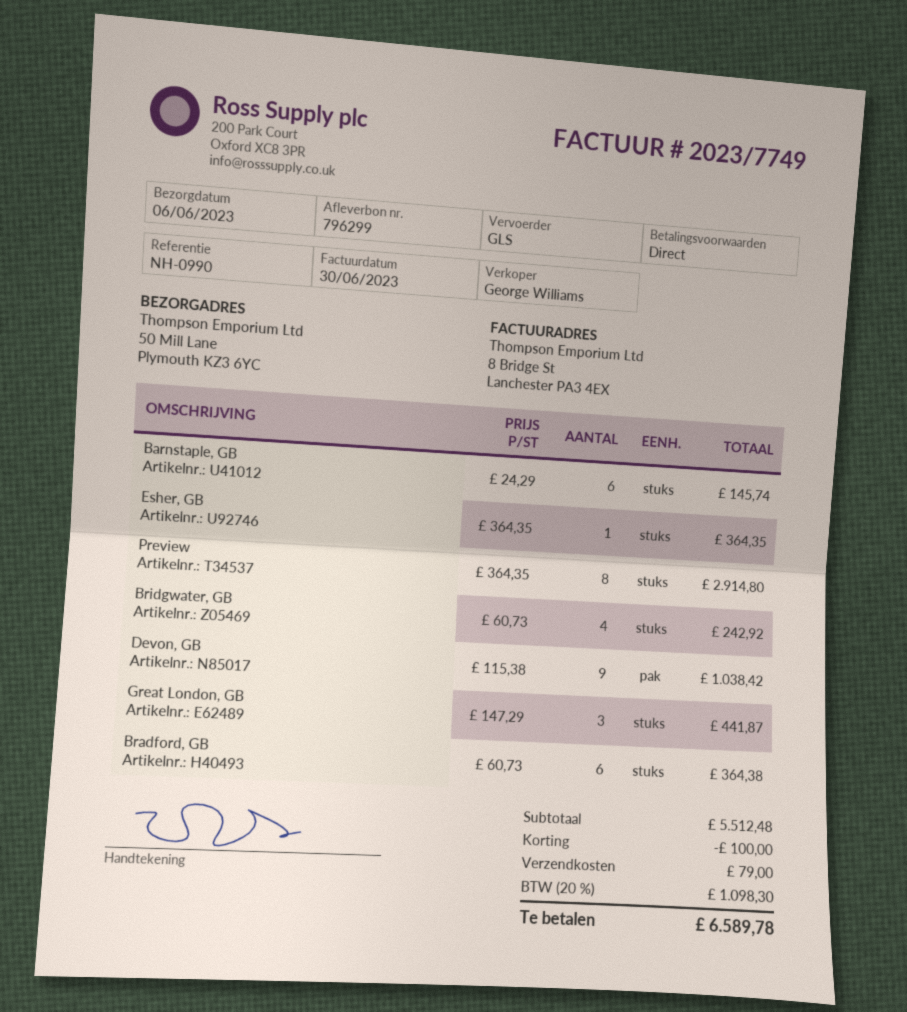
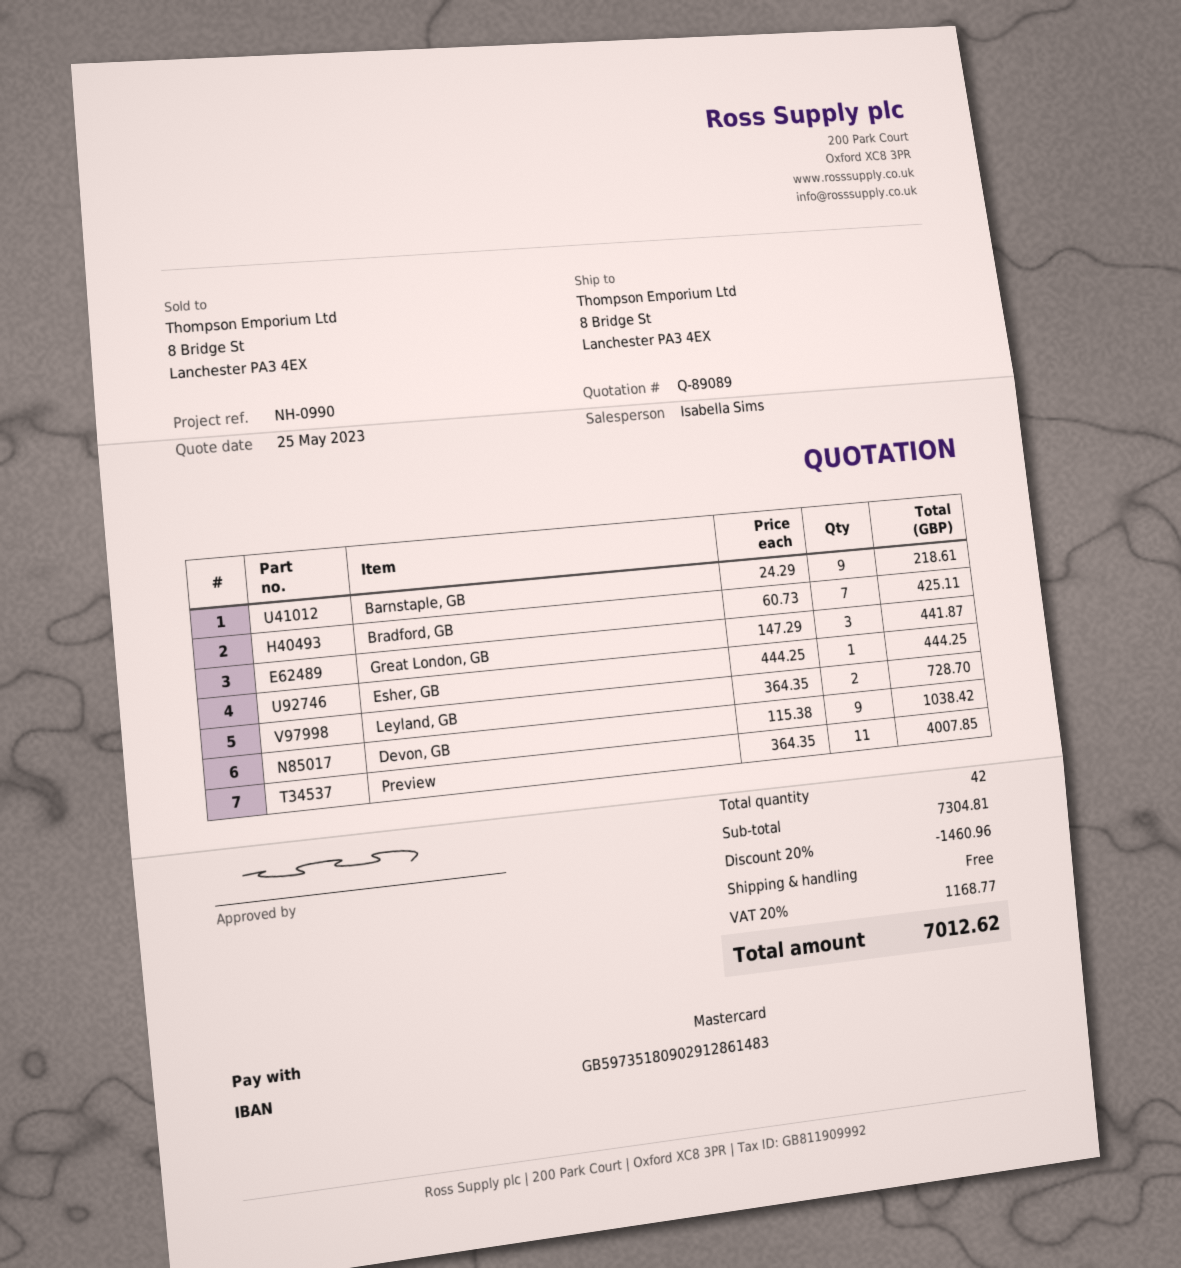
sales rep: George Williams -> Isabella Sims
ship to: 50 Mill Lane, Plymouth KZ3 6YC -> 8 Bridge St, Lanchester PA3 4EX
Barnstaple, GB: 6 x 24.29 = 145.74 -> 9 x 24.29 = 218.61
Esher, GB: 1 x 364.35 = 364.35 -> 1 x 444.25 = 444.25
Preview: 8 x 364.35 = 2914.80 -> 11 x 364.35 = 4007.85
Bridgwater, GB: 4 x 60.73 = 242.92 -> none
Bradford, GB: 6 x 60.73 = 364.38 -> 7 x 60.73 = 425.11
Leyland, GB: none -> 2 x 364.35 = 728.70
subtotal: 5512.48 -> 7304.81
discount: 100.00 -> 1460.96
shipping: 79.00 -> 0.00
tax: 20% = 1098.30 -> 20% = 1168.77
total: 6589.78 -> 7012.62

